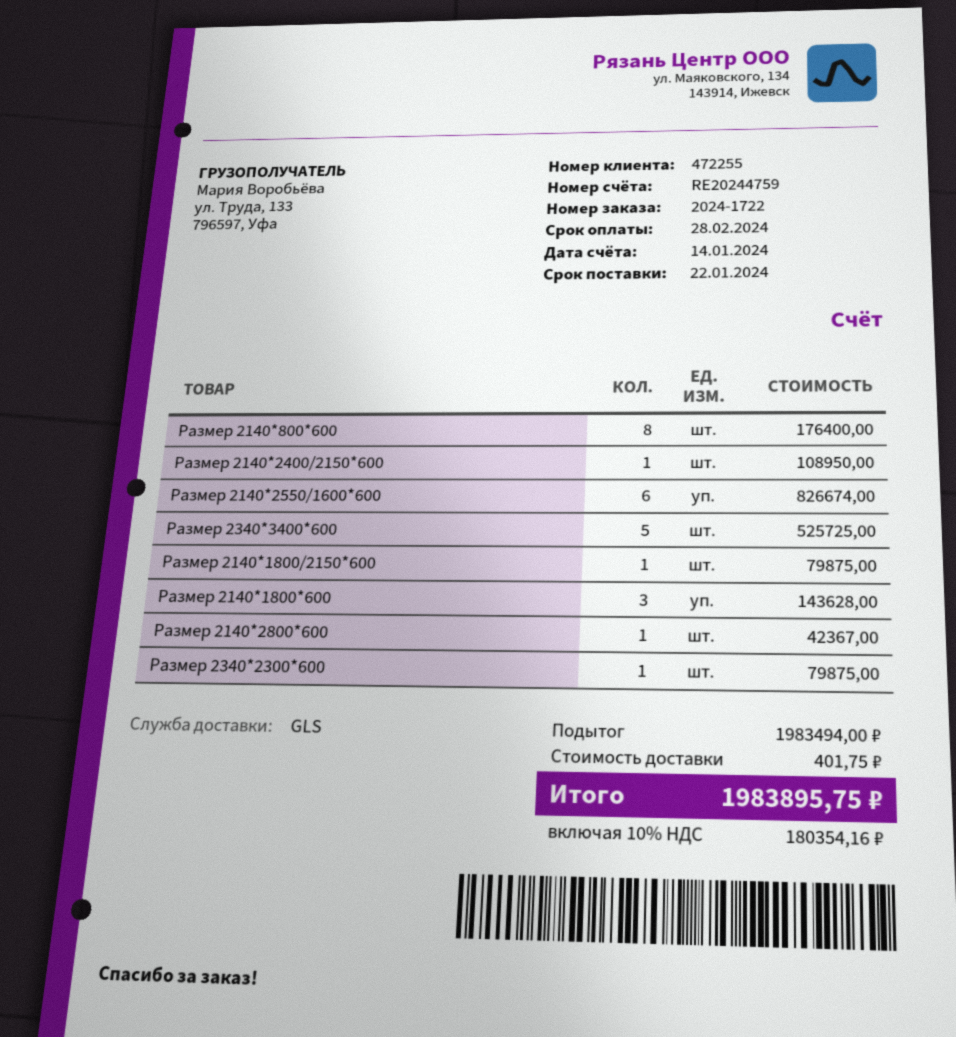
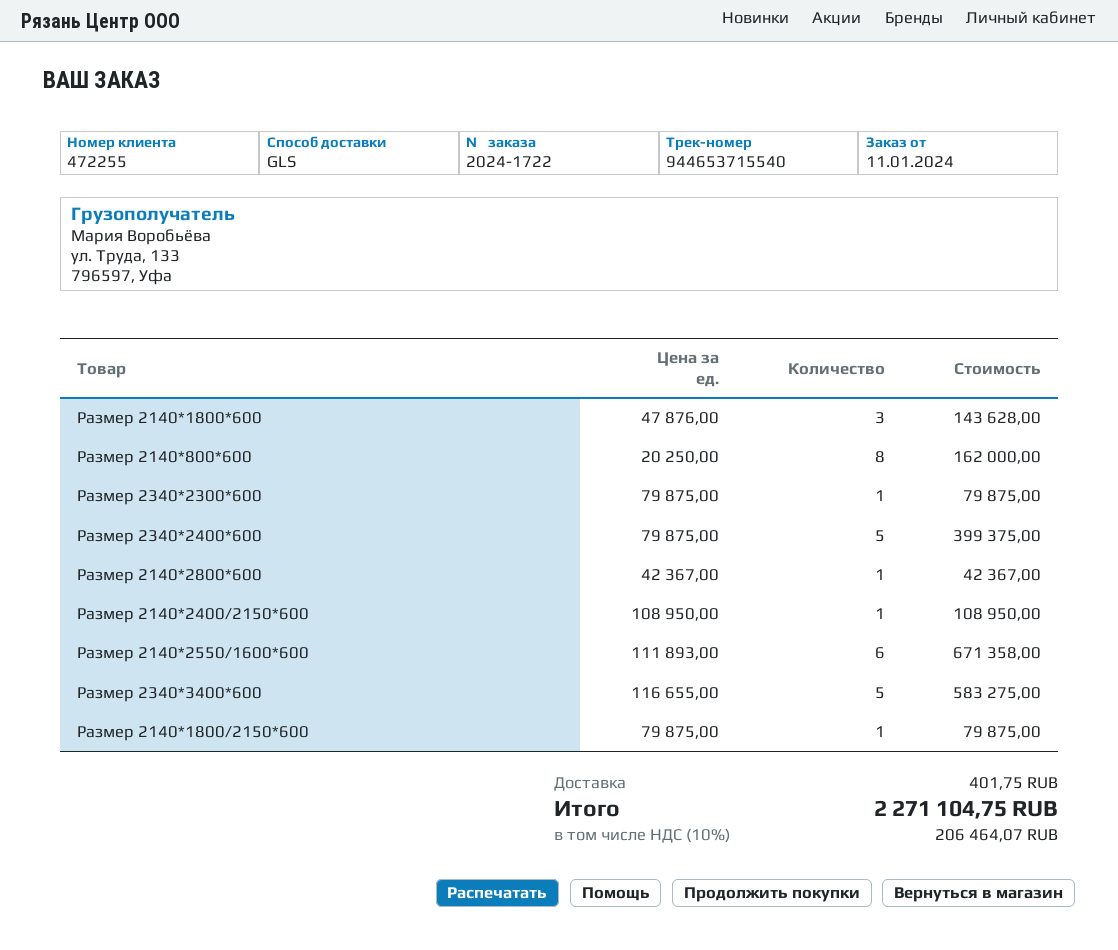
Размер 2140*800*600: 8 for 176400.00 -> 8 for 162000.00
Размер 2140*2550/1600*600: 6 for 826674.00 -> 6 for 671358.00
Размер 2340*3400*600: 5 for 525725.00 -> 5 for 583275.00
Размер 2340*2400*600: none -> 5 for 399375.00
tax: 10% = 180354.16 -> 10% = 206464.07
total: 1983895.75 -> 2271104.75

